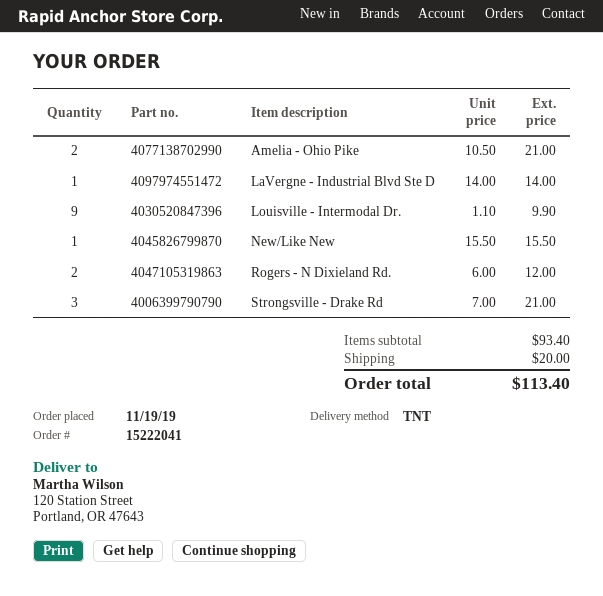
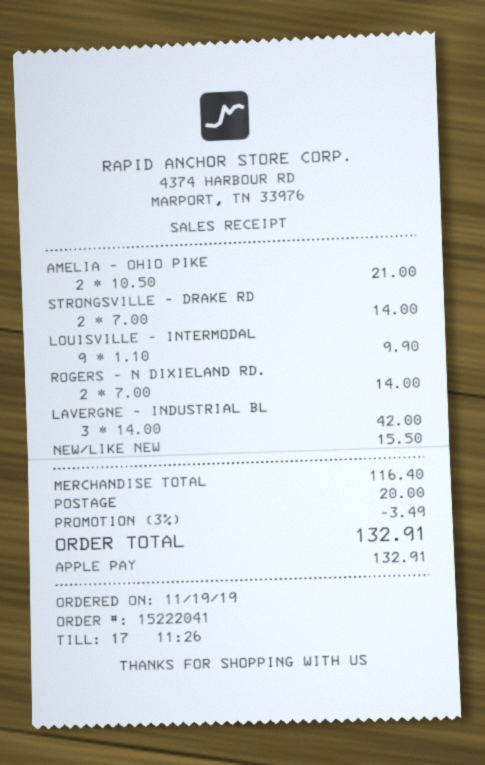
LaVergne - Industrial Blvd Ste D: 1 x 14.00 = 14.00 -> 3 x 14.00 = 42.00
Rogers - N Dixieland Rd.: 2 x 6.00 = 12.00 -> 2 x 7.00 = 14.00
Strongsville - Drake Rd: 3 x 7.00 = 21.00 -> 2 x 7.00 = 14.00
subtotal: 93.40 -> 116.40
discount: none -> 3% = 3.49
total: 113.40 -> 132.91

